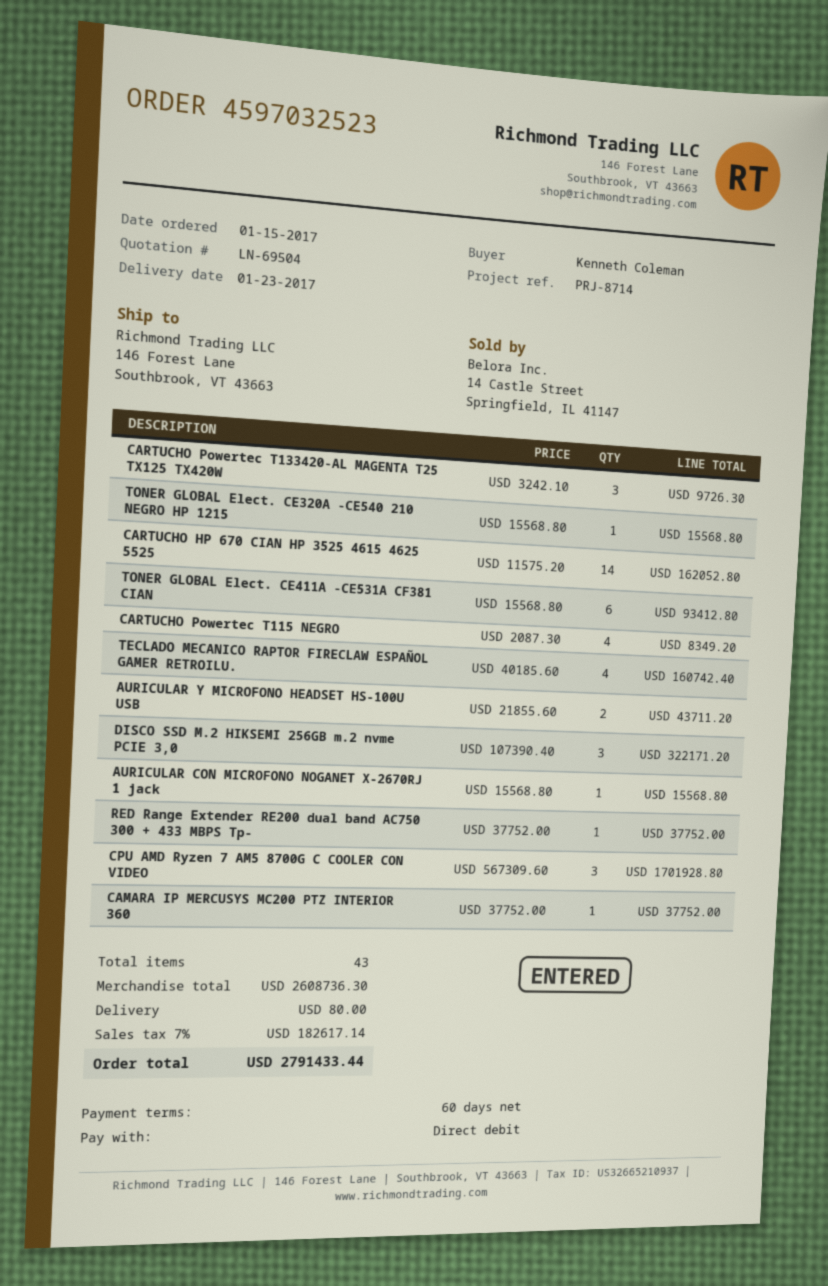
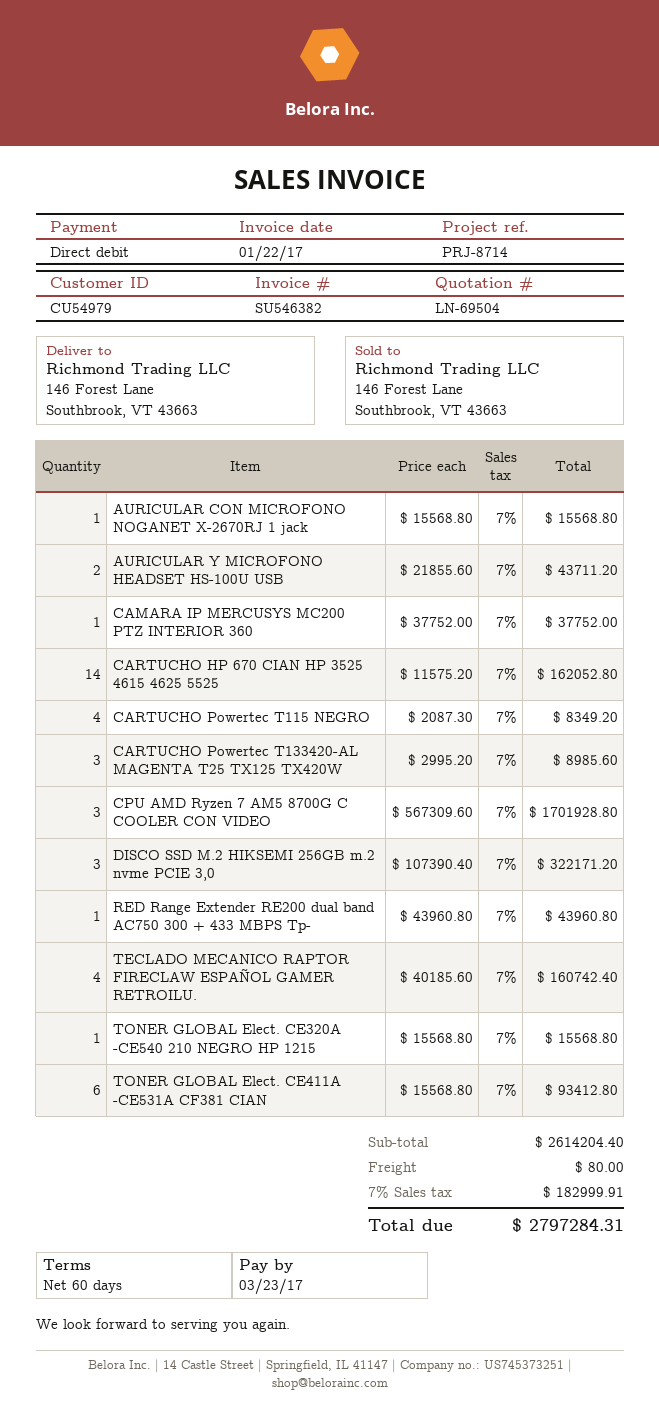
CARTUCHO Powertec T133420-AL MAGENTA T25 TX125 TX420W: 3 x 3242.10 = 9726.30 -> 3 x 2995.20 = 8985.60
RED Range Extender RE200 dual band AC750 300 + 433 MBPS Tp-: 1 x 37752.00 = 37752.00 -> 1 x 43960.80 = 43960.80
subtotal: 2608736.30 -> 2614204.40
tax: 7% = 182617.14 -> 7% = 182999.91
total: 2791433.44 -> 2797284.31

